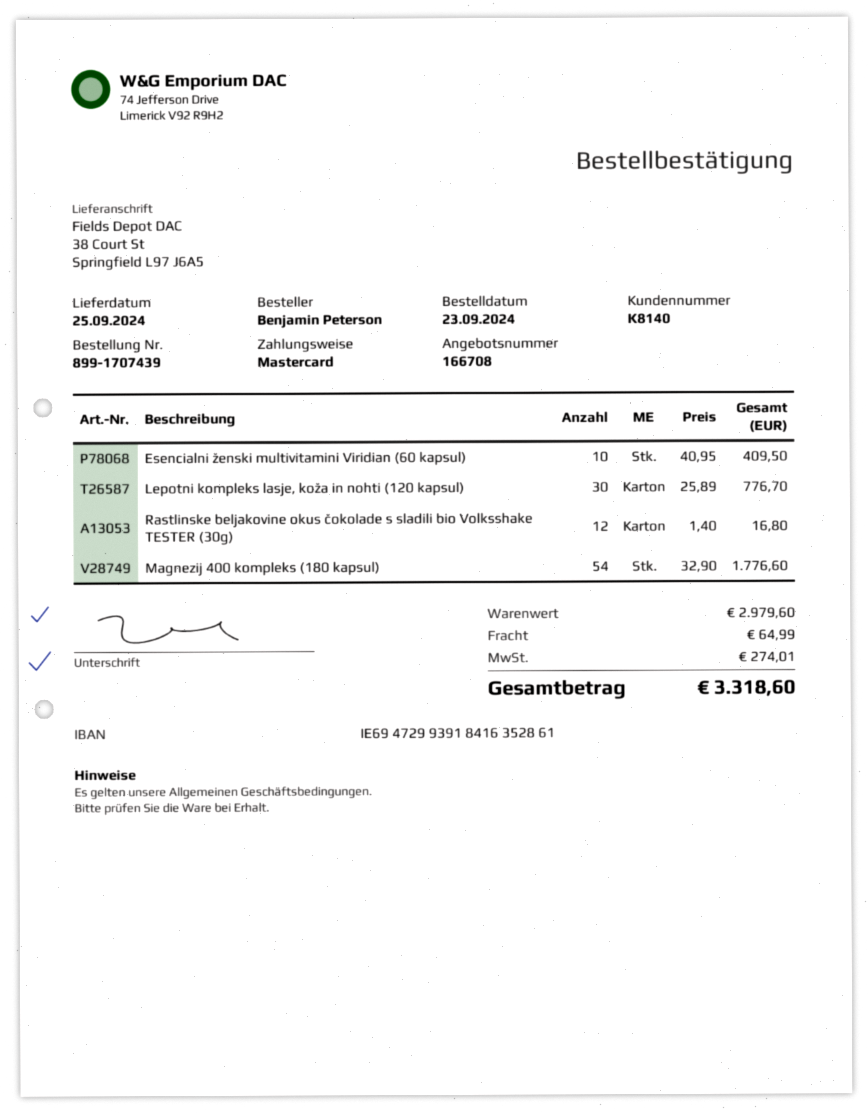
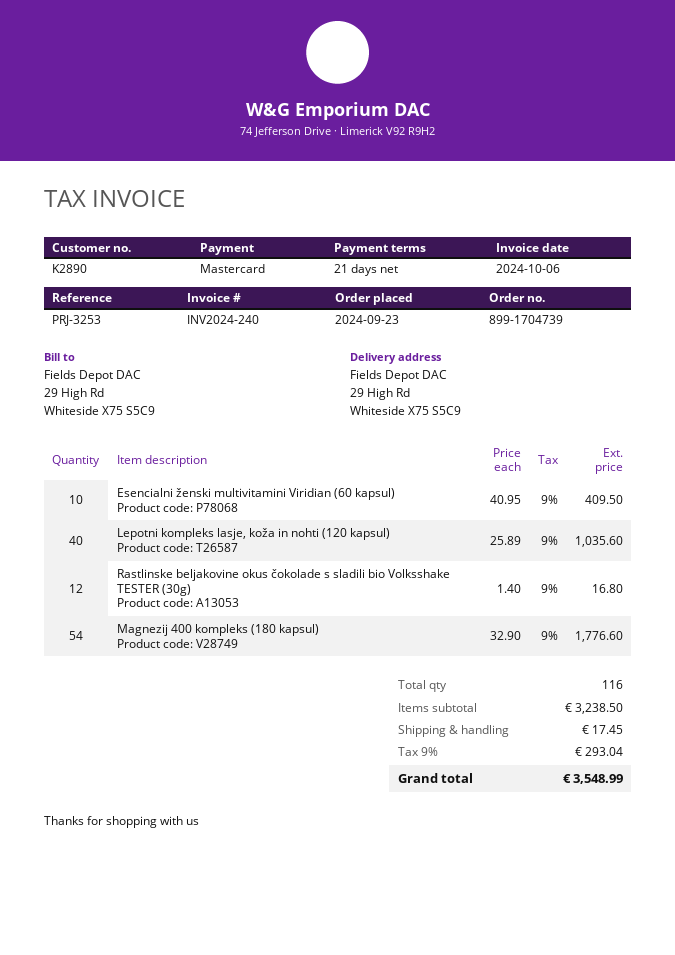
order number: 899-1707439 -> 899-1704739
customer number: K8140 -> K2890
ship to: 38 Court St, Springfield L97 J6A5 -> 29 High Rd, Whiteside X75 S5C9
Lepotni kompleks lasje, koža in nohti (120 kapsul): 30 x 25.89 = 776.70 -> 40 x 25.89 = 1035.60
subtotal: 2979.60 -> 3238.50
shipping: 64.99 -> 17.45
tax: 274.01 -> 293.04
total: 3318.60 -> 3548.99

